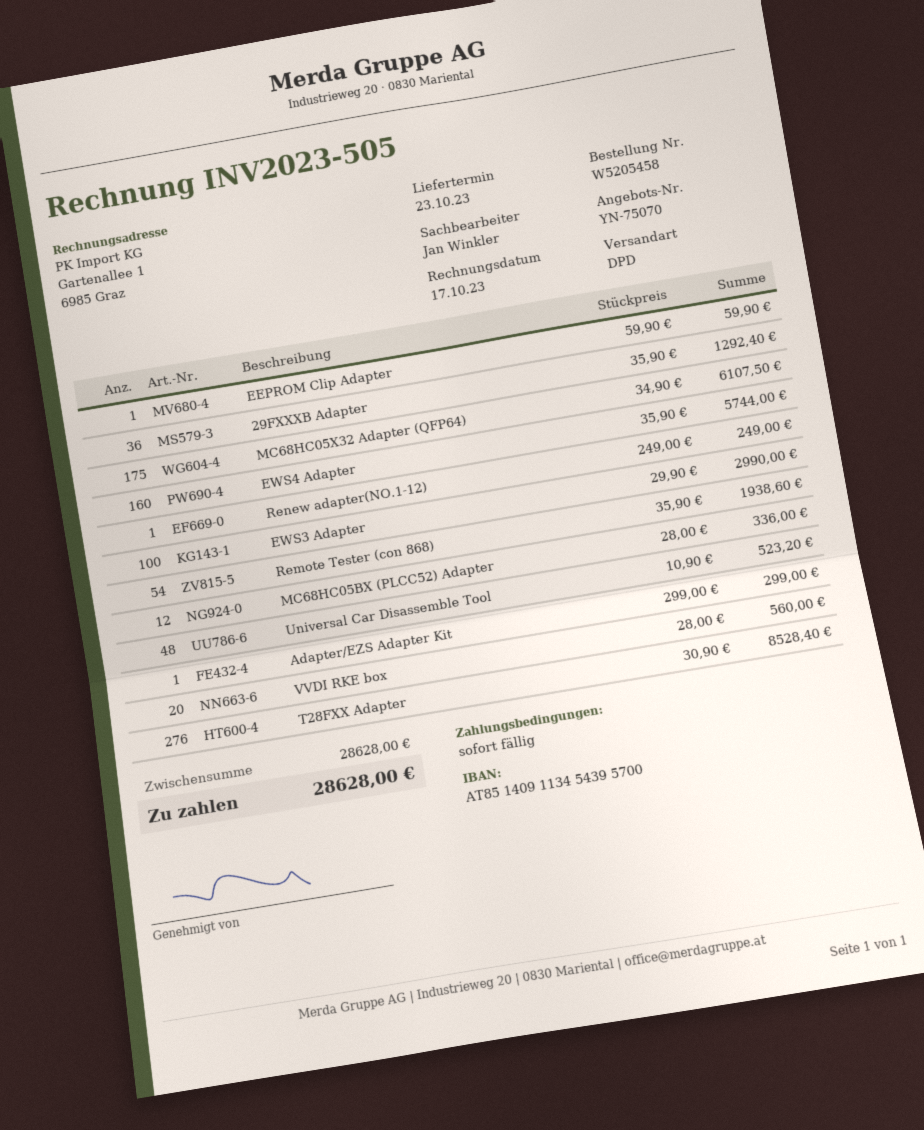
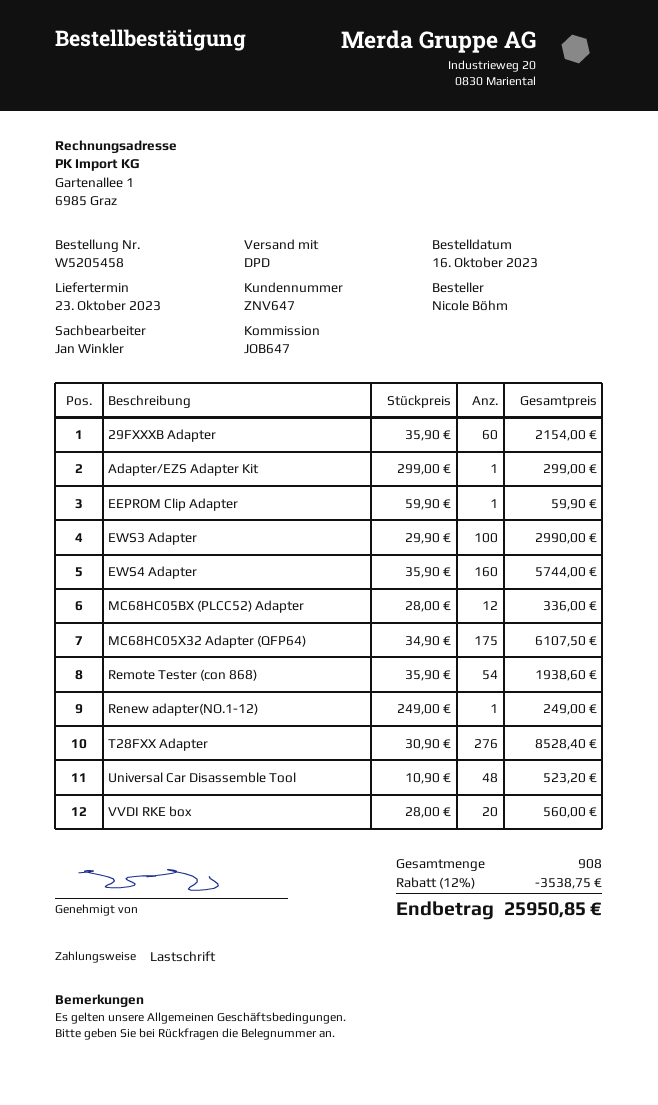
29FXXXB Adapter: 36 x 35.90 = 1292.40 -> 60 x 35.90 = 2154.00
discount: none -> 12% = 3538.75
total: 28628.00 -> 25950.85

